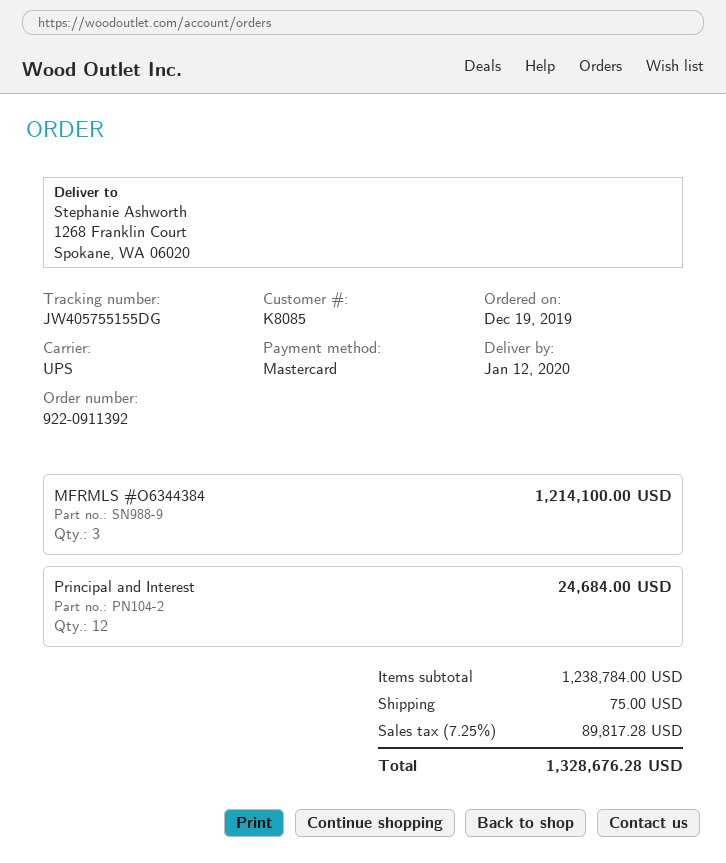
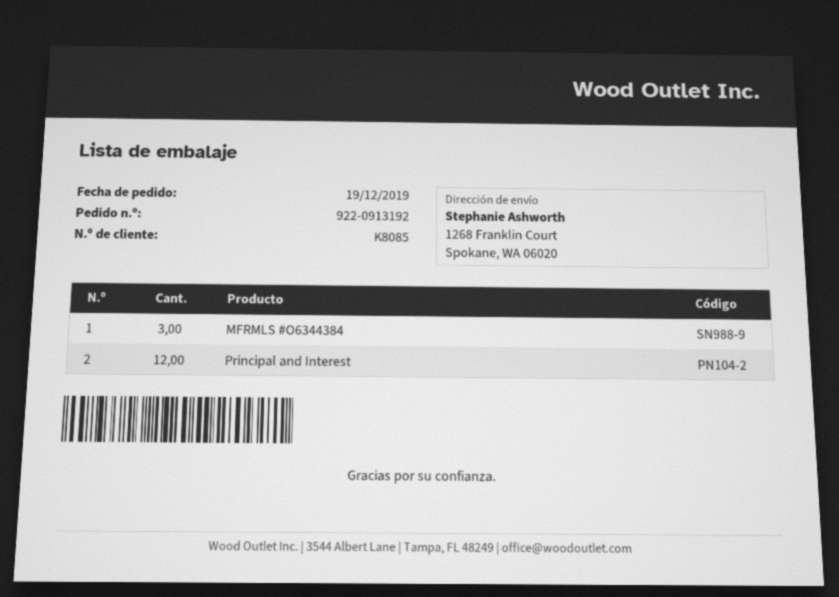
order number: 922-0911392 -> 922-0913192

